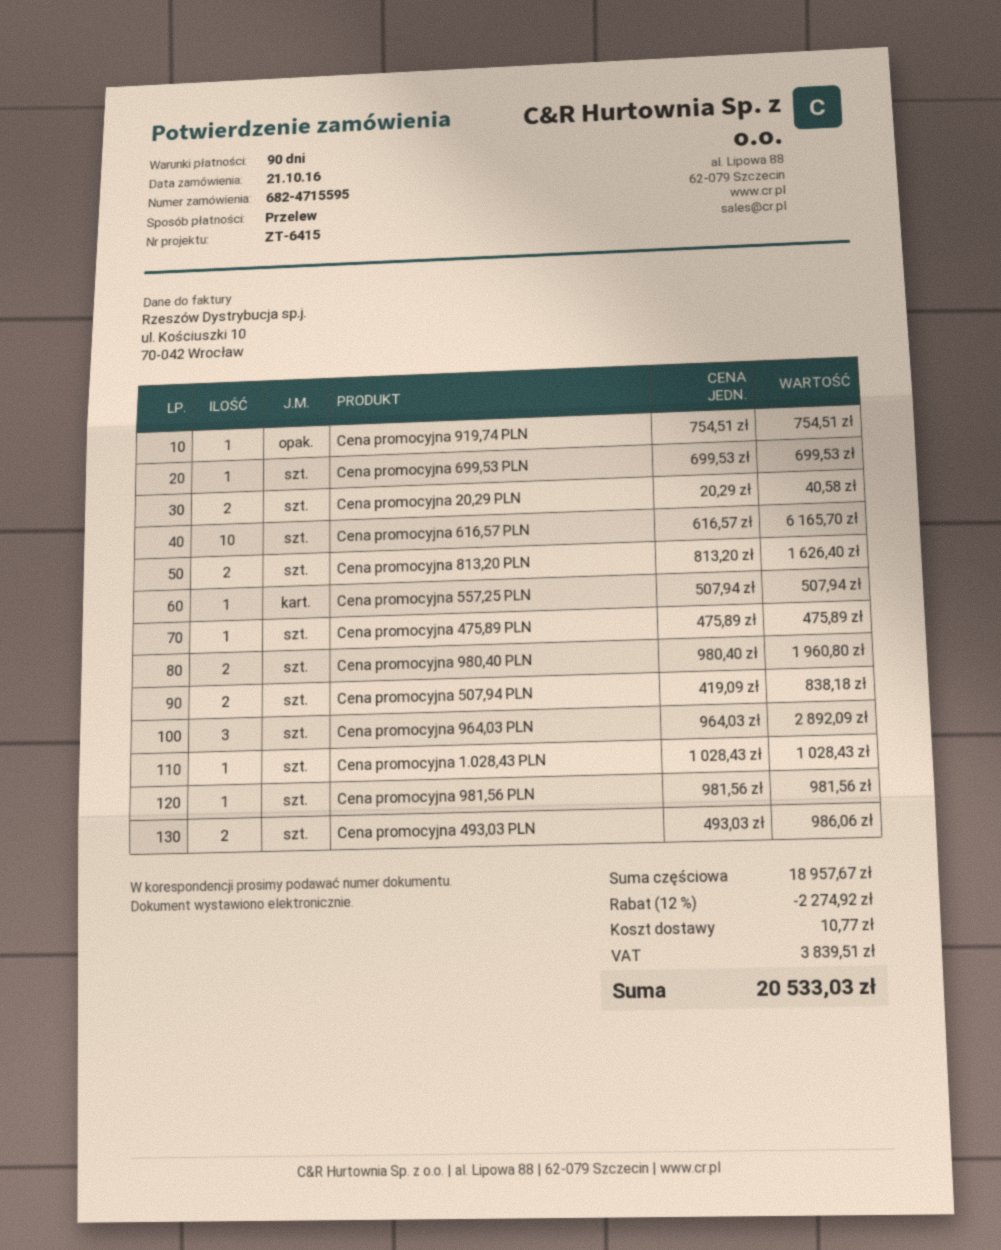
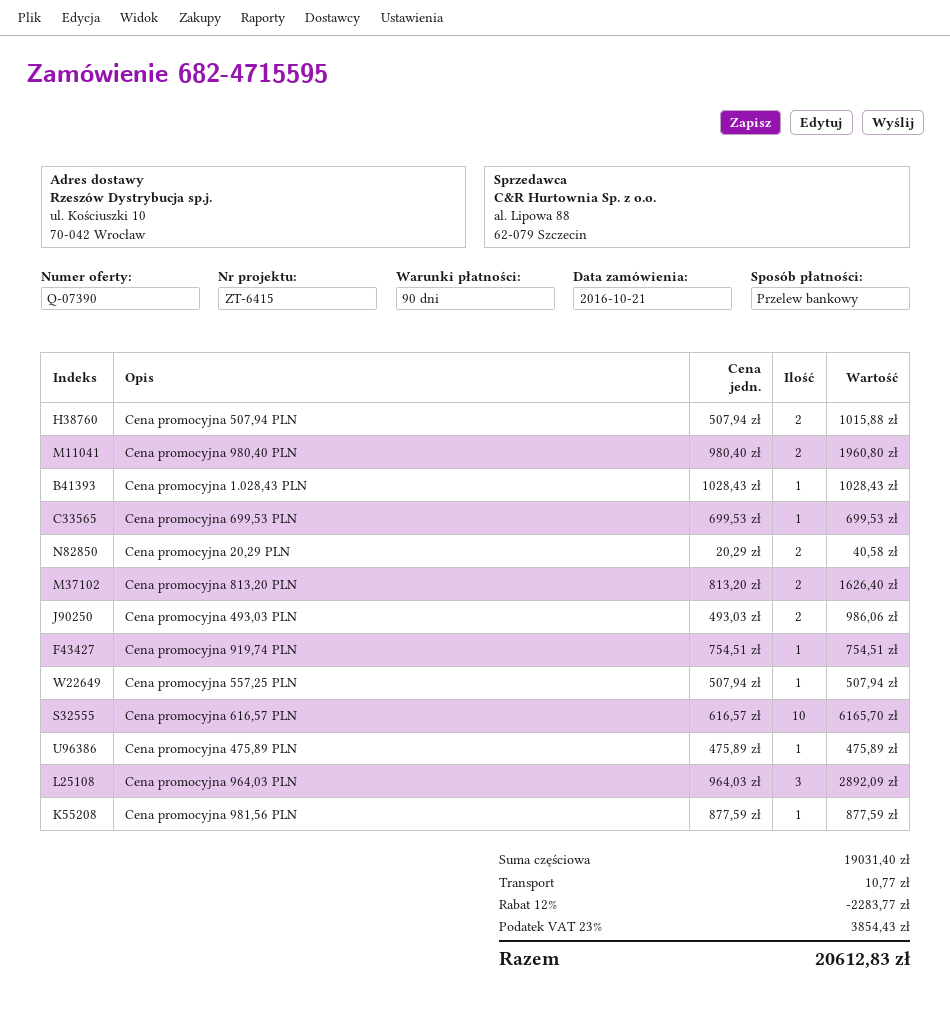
Cena promocyjna 507,94 PLN: 2 x 419.09 = 838.18 -> 2 x 507.94 = 1015.88
Cena promocyjna 981,56 PLN: 1 x 981.56 = 981.56 -> 1 x 877.59 = 877.59
subtotal: 18957.67 -> 19031.40
discount: 12% = 2274.92 -> 12% = 2283.77
tax: 3839.51 -> 3854.43
total: 20533.03 -> 20612.83

